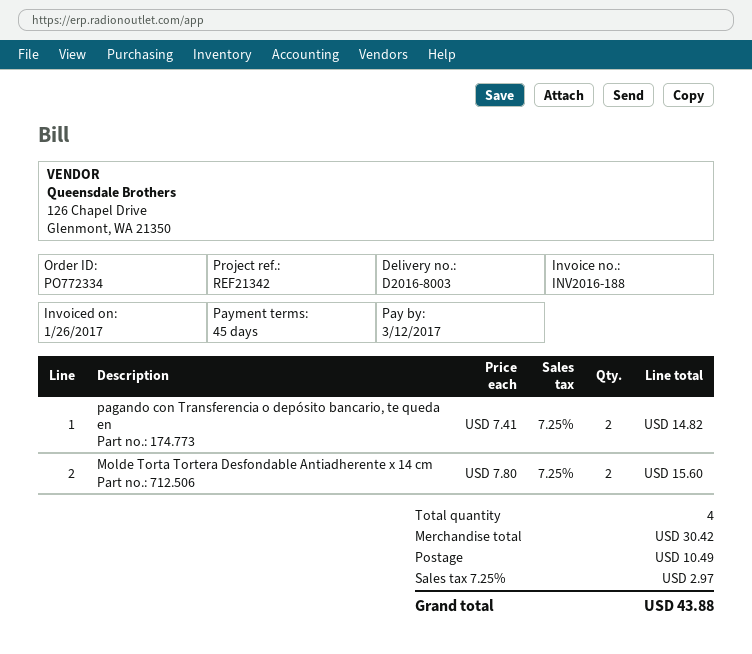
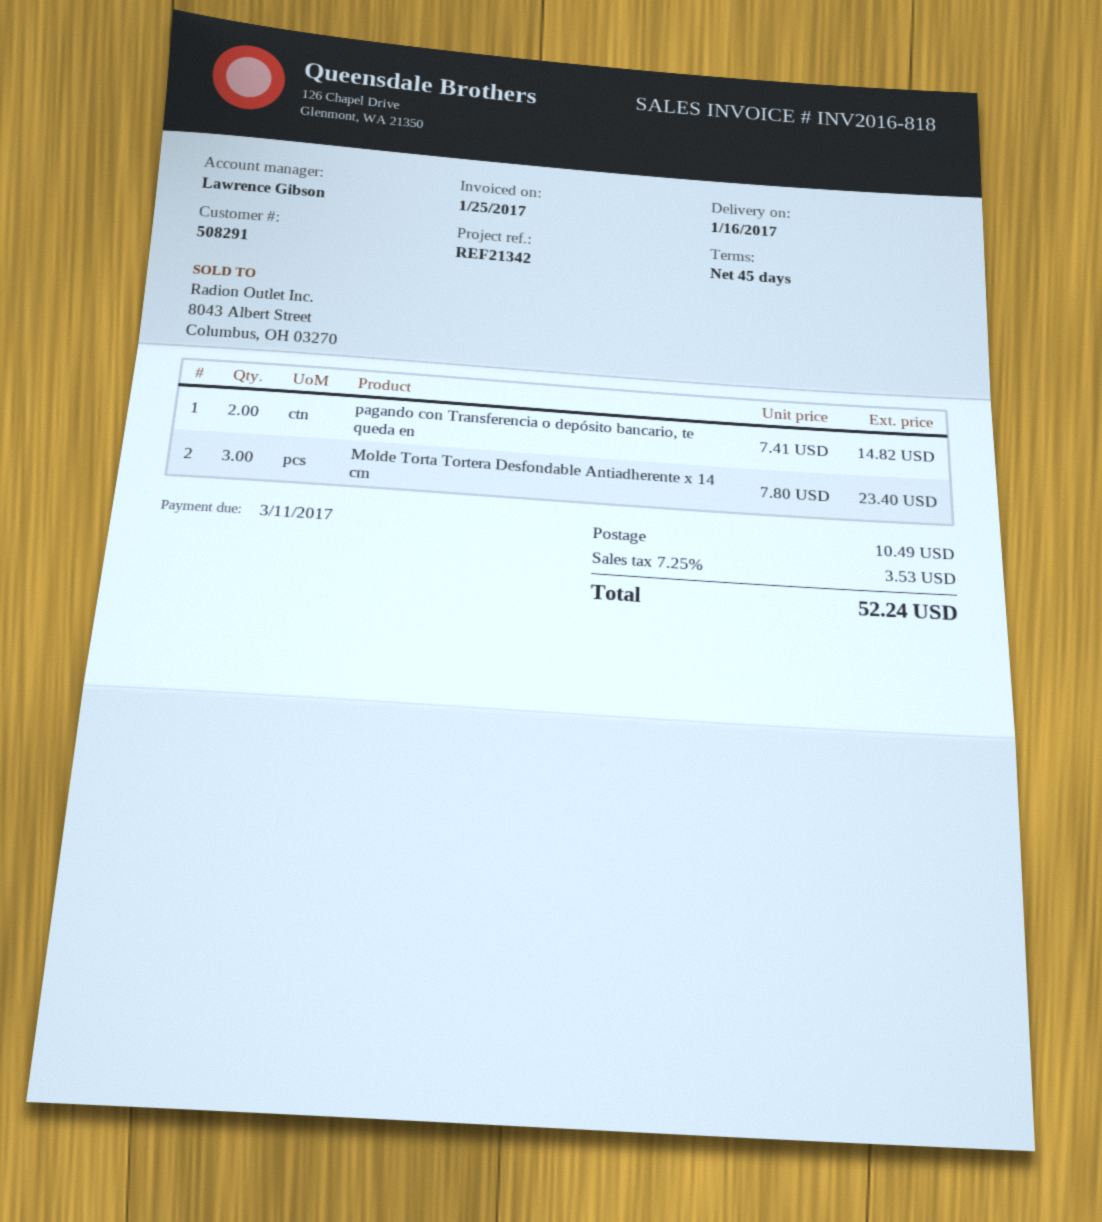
invoice number: INV2016-188 -> INV2016-818
invoice date: 2017-01-26 -> 2017-01-25
due date: 2017-03-12 -> 2017-03-11
Molde Torta Tortera Desfondable Antiadherente x 14 cm: 2 x 7.80 = 15.60 -> 3 x 7.80 = 23.40
tax: 7.25% = 2.97 -> 7.25% = 3.53
total: 43.88 -> 52.24

